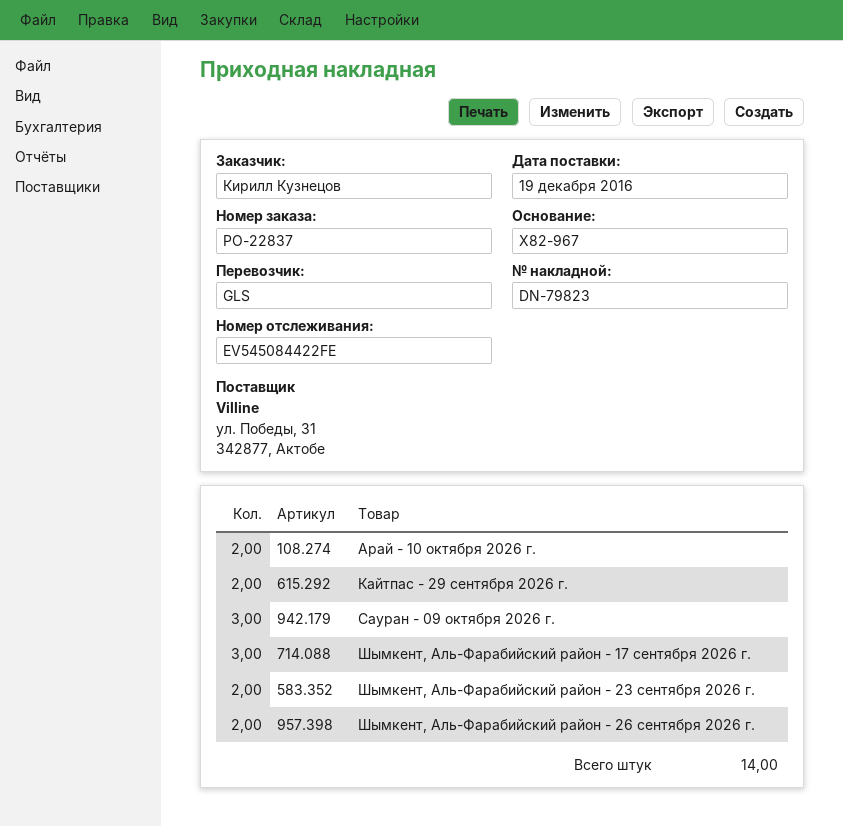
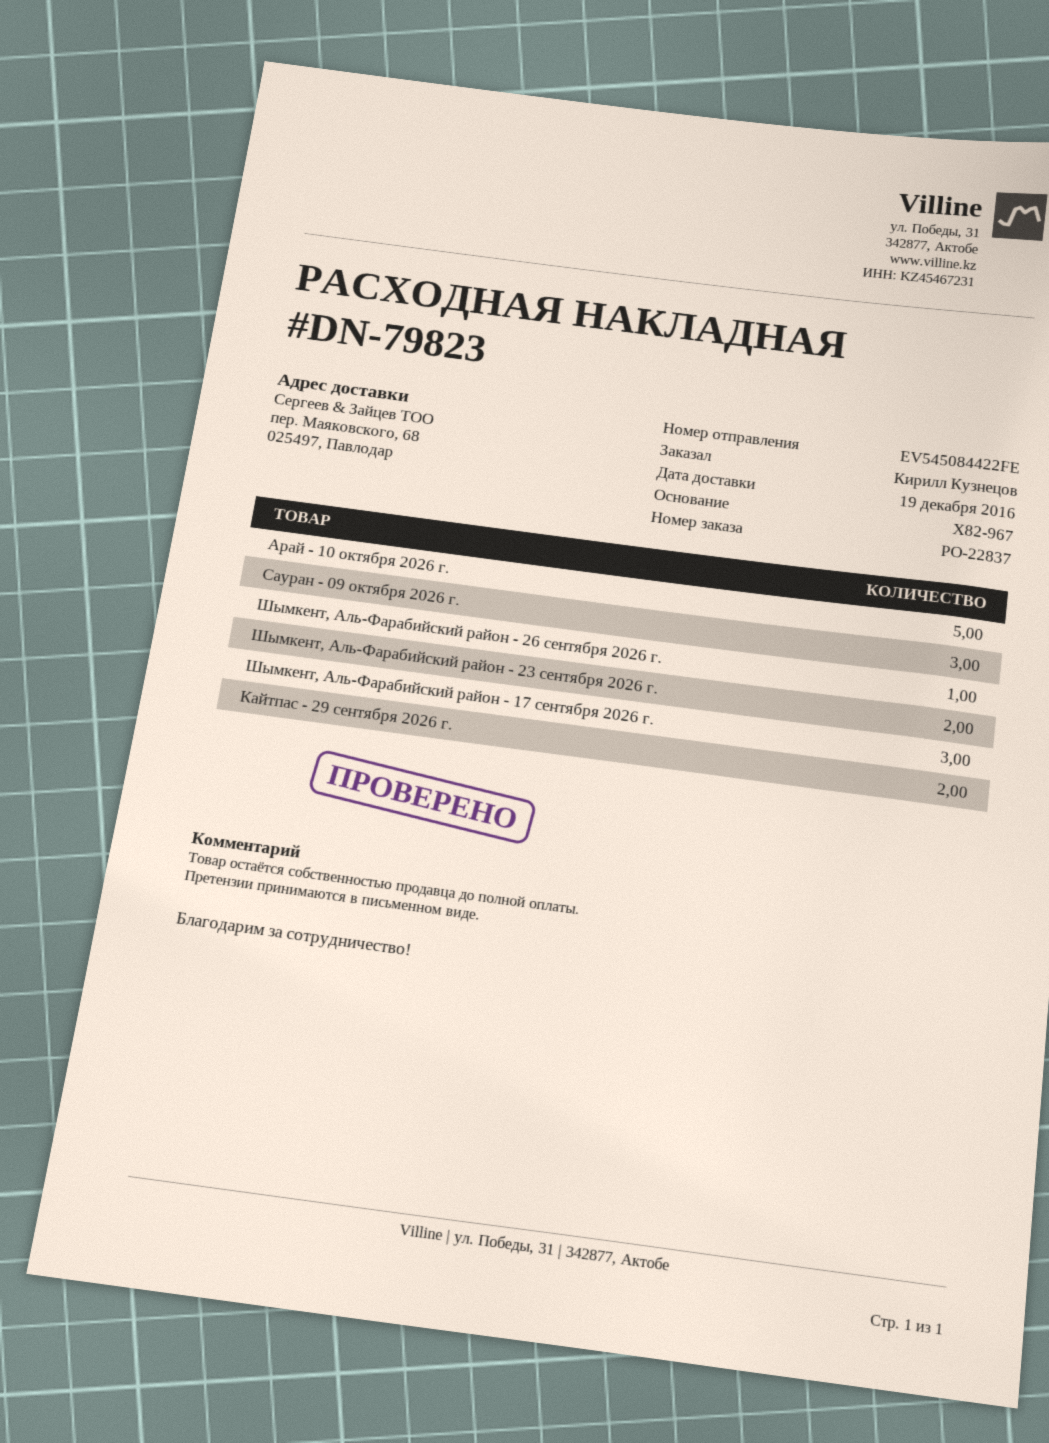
Арай - 10 октября 2026 г.: 2 -> 5
Шымкент, Аль-Фарабийский район - 26 сентября 2026 г.: 2 -> 1

